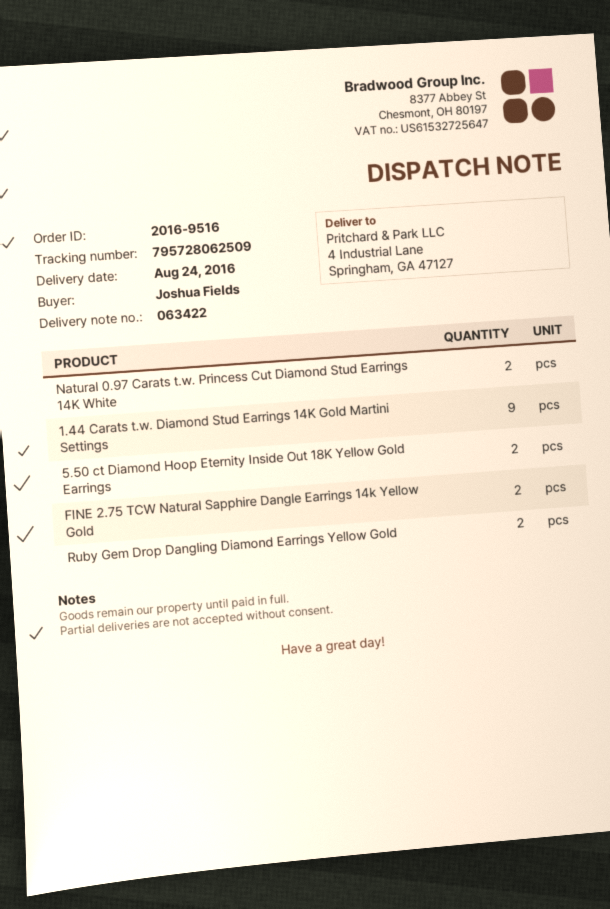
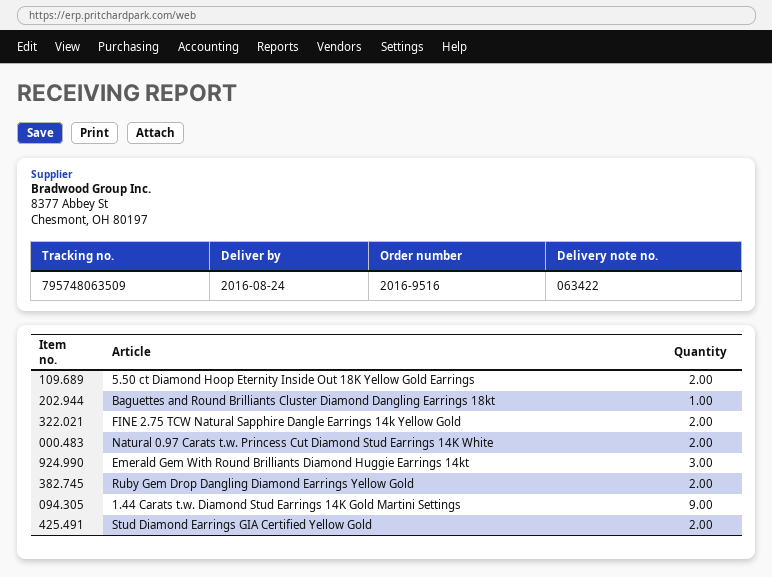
tracking number: 795728062509 -> 795748063509
Baguettes and Round Brilliants Cluster Diamond Dangling Earrings 18kt: none -> 1
Emerald Gem With Round Brilliants Diamond Huggie Earrings 14kt: none -> 3
Stud Diamond Earrings GIA Certified Yellow Gold: none -> 2

